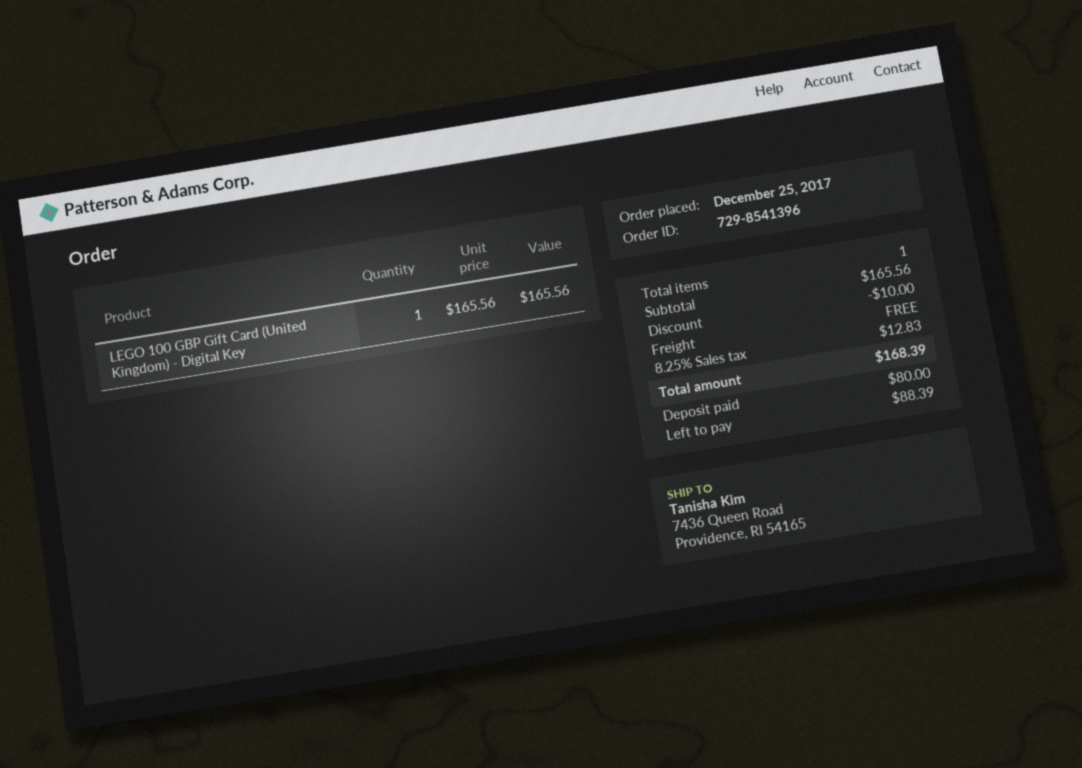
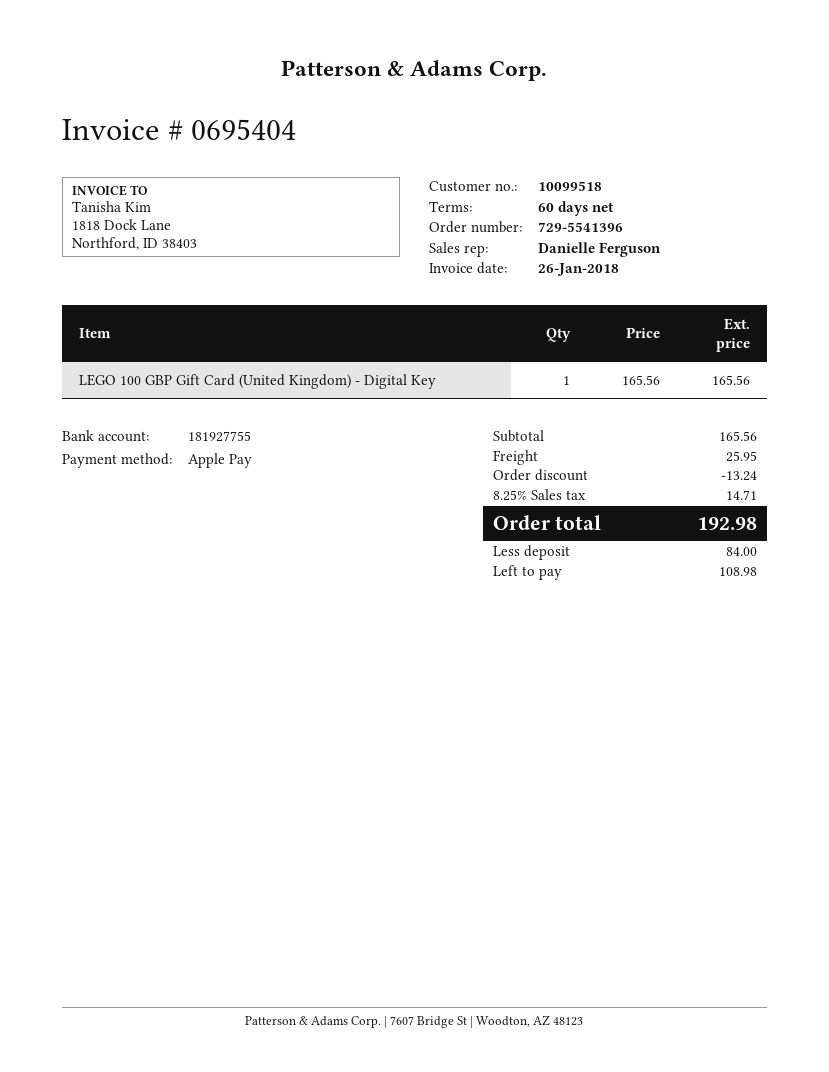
order number: 729-8541396 -> 729-5541396
discount: 10.00 -> 13.24
shipping: 0.00 -> 25.95
tax: 8.25% = 12.83 -> 8.25% = 14.71
total: 168.39 -> 192.98
deposit: 80.00 -> 84.00
balance: 88.39 -> 108.98

